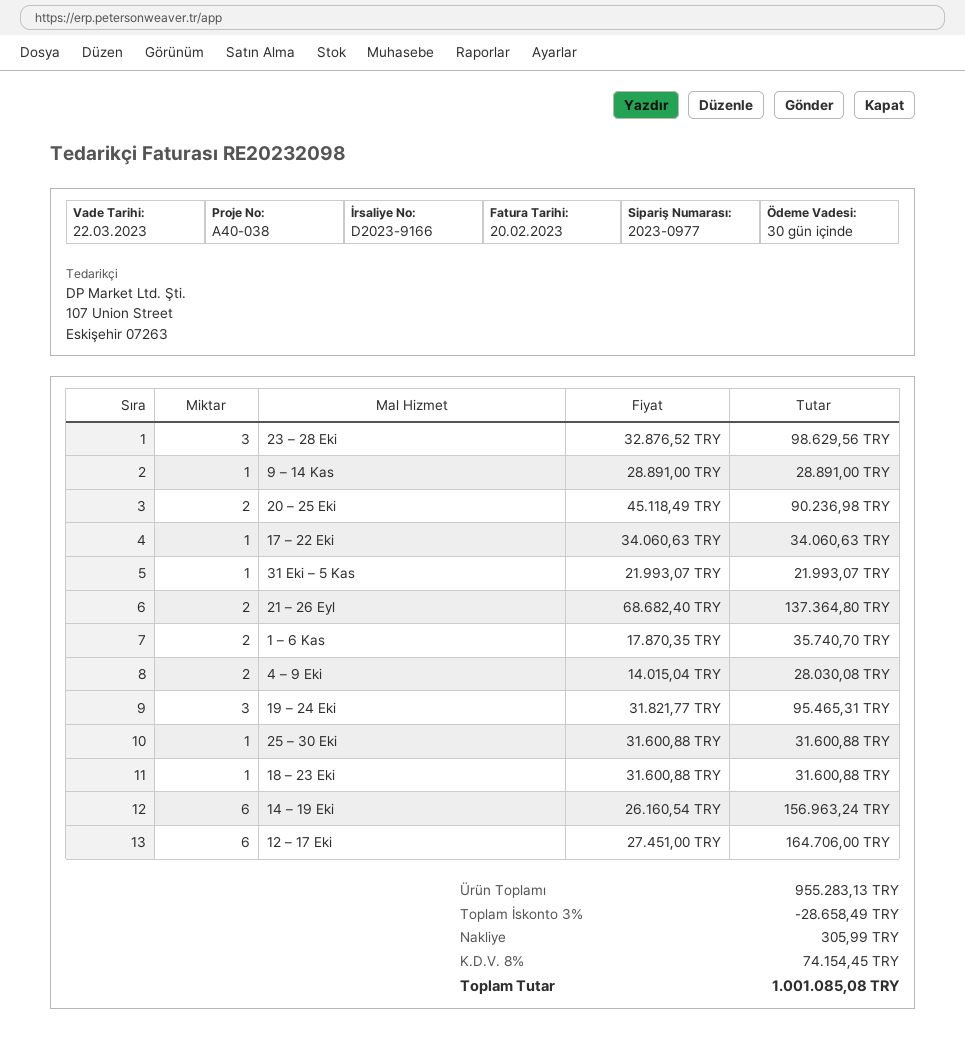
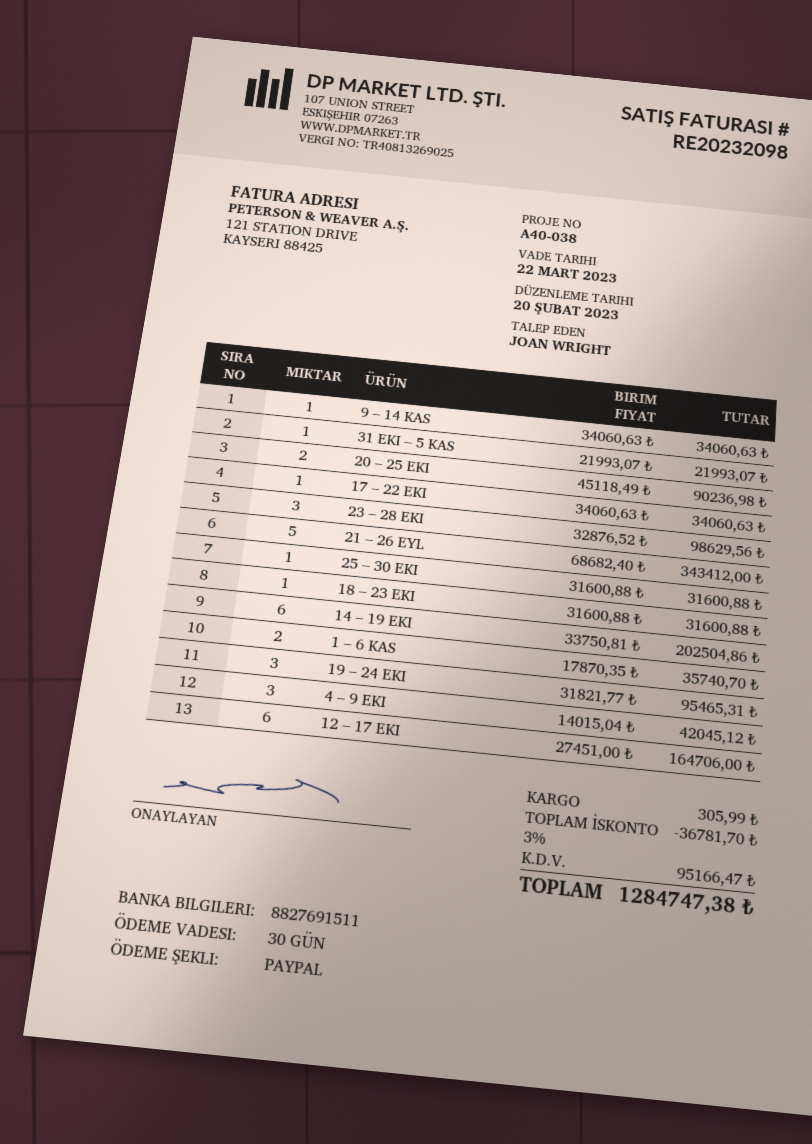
9 – 14 Kas: 1 x 28891.00 = 28891.00 -> 1 x 34060.63 = 34060.63
21 – 26 Eyl: 2 x 68682.40 = 137364.80 -> 5 x 68682.40 = 343412.00
4 – 9 Eki: 2 x 14015.04 = 28030.08 -> 3 x 14015.04 = 42045.12
14 – 19 Eki: 6 x 26160.54 = 156963.24 -> 6 x 33750.81 = 202504.86
discount: 3% = 28658.49 -> 3% = 36781.70
tax: 74154.45 -> 95166.47
total: 1001085.08 -> 1284747.38

